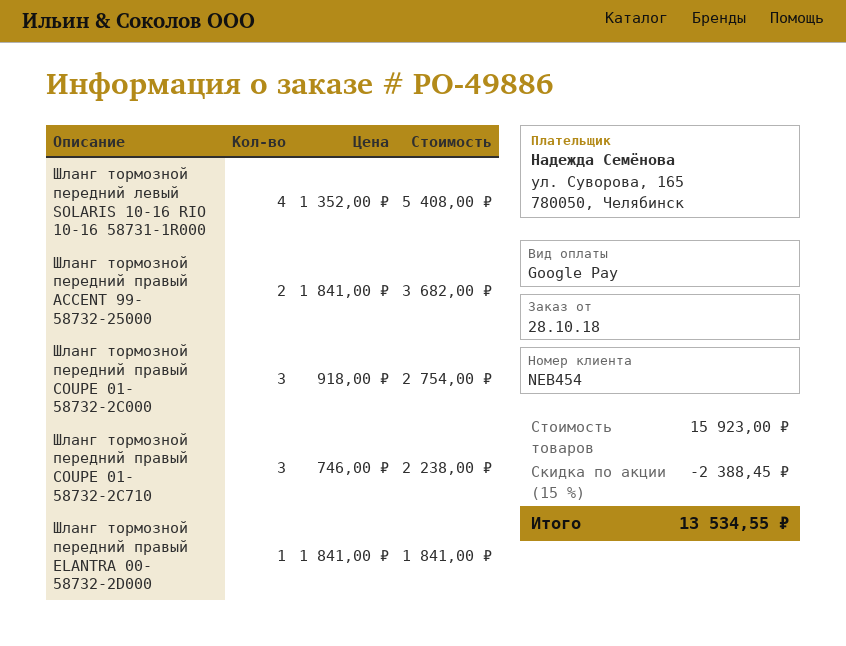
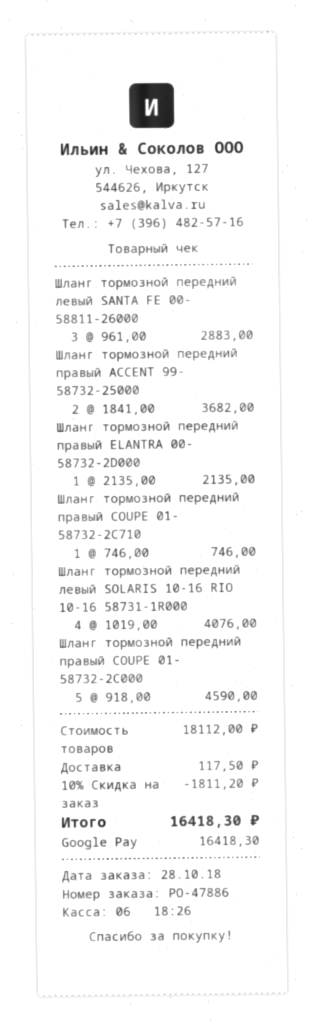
order number: PO-49886 -> PO-47886
Шланг тормозной передний левый SOLARIS 10-16 RIO 10-16 58731-1R000: 4 x 1352.00 = 5408.00 -> 4 x 1019.00 = 4076.00
Шланг тормозной передний правый COUPE 01- 58732-2C000: 3 x 918.00 = 2754.00 -> 5 x 918.00 = 4590.00
Шланг тормозной передний правый COUPE 01- 58732-2C710: 3 x 746.00 = 2238.00 -> 1 x 746.00 = 746.00
Шланг тормозной передний правый ELANTRA 00- 58732-2D000: 1 x 1841.00 = 1841.00 -> 1 x 2135.00 = 2135.00
Шланг тормозной передний левый SANTA FE 00- 58811-26000: none -> 3 x 961.00 = 2883.00
subtotal: 15923.00 -> 18112.00
discount: 15% = 2388.45 -> 10% = 1811.20
shipping: none -> 117.50
total: 13534.55 -> 16418.30

